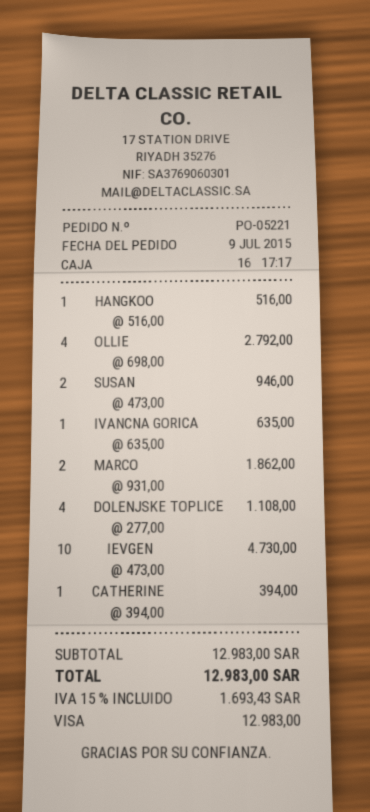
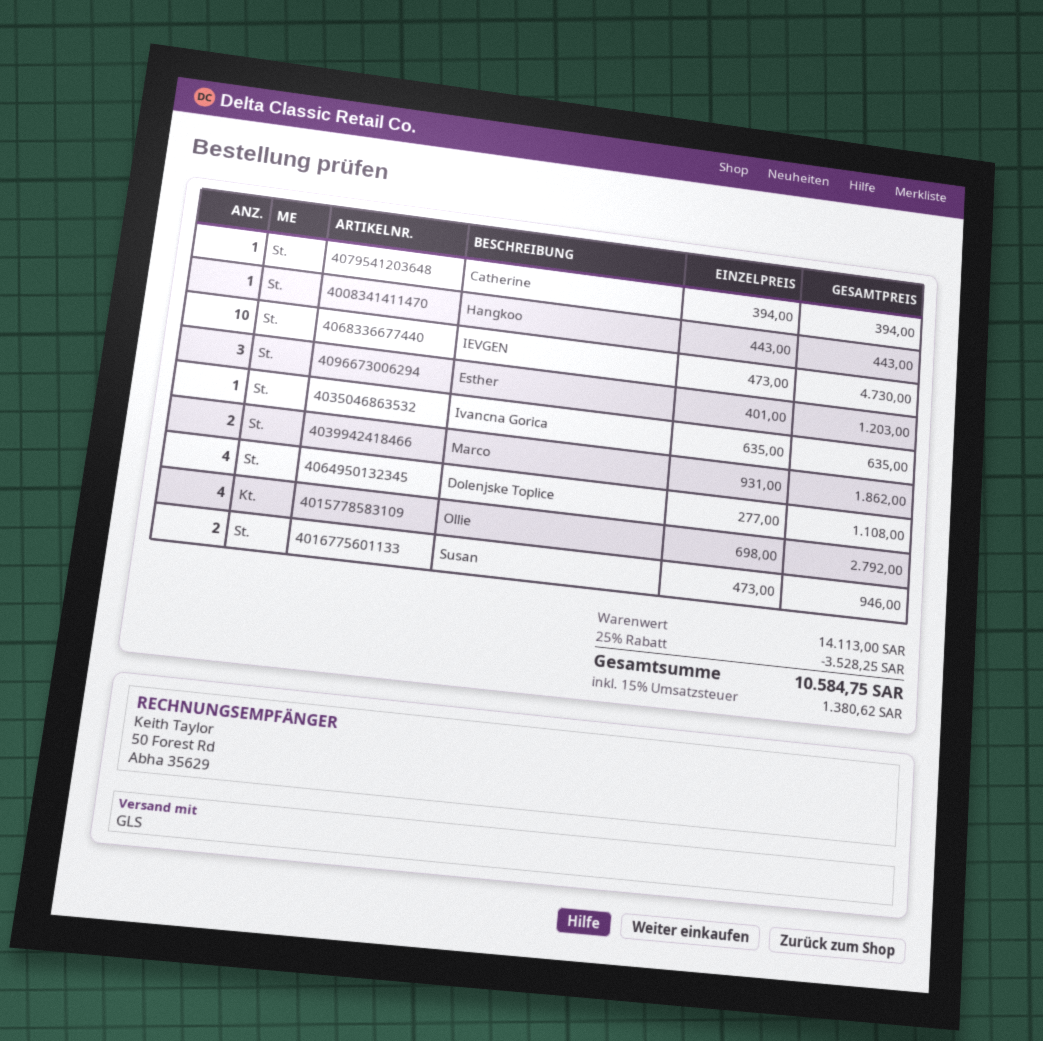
HANGKOO: 1 x 516.00 = 516.00 -> 1 x 443.00 = 443.00
Esther: none -> 3 x 401.00 = 1203.00
subtotal: 12983.00 -> 14113.00
discount: none -> 25% = 3528.25
tax: 15% = 1693.43 -> 15% = 1380.62
total: 12983.00 -> 10584.75

